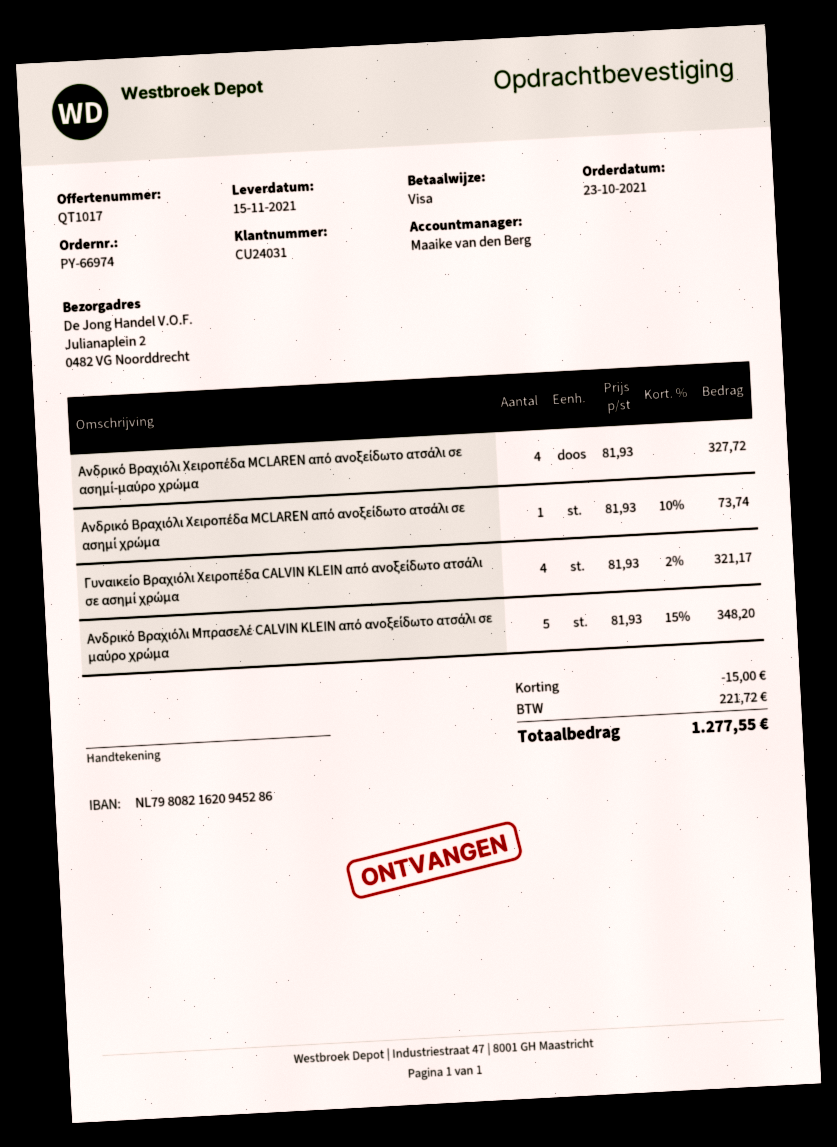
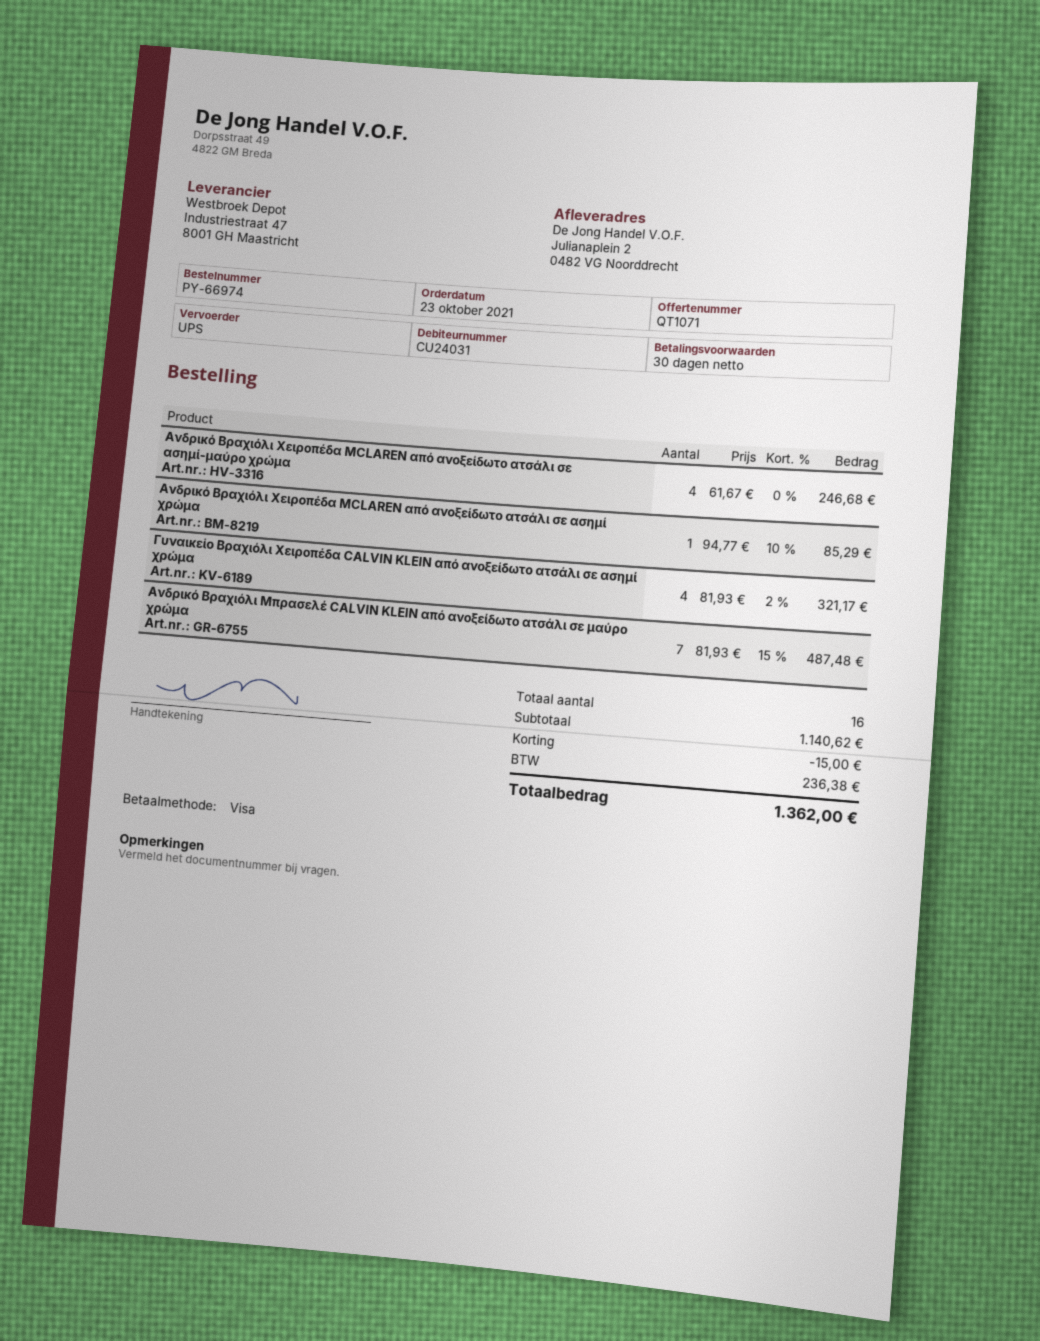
quote number: QT1017 -> QT1071
Ανδρικό Βραχιόλι Χειροπέδα MCLAREN από ανοξείδωτο ατσάλι σε ασημί-μαύρο χρώμα: 4 x 81.93 = 327.72 -> 4 x 61.67 = 246.68
Ανδρικό Βραχιόλι Χειροπέδα MCLAREN από ανοξείδωτο ατσάλι σε ασημί χρώμα: 1 x 81.93 - 10% = 73.74 -> 1 x 94.77 - 10% = 85.29
Ανδρικό Βραχιόλι Μπρασελέ CALVIN KLEIN από ανοξείδωτο ατσάλι σε μαύρο χρώμα: 5 x 81.93 - 15% = 348.20 -> 7 x 81.93 - 15% = 487.48
tax: 221.72 -> 236.38
total: 1277.55 -> 1362.00

